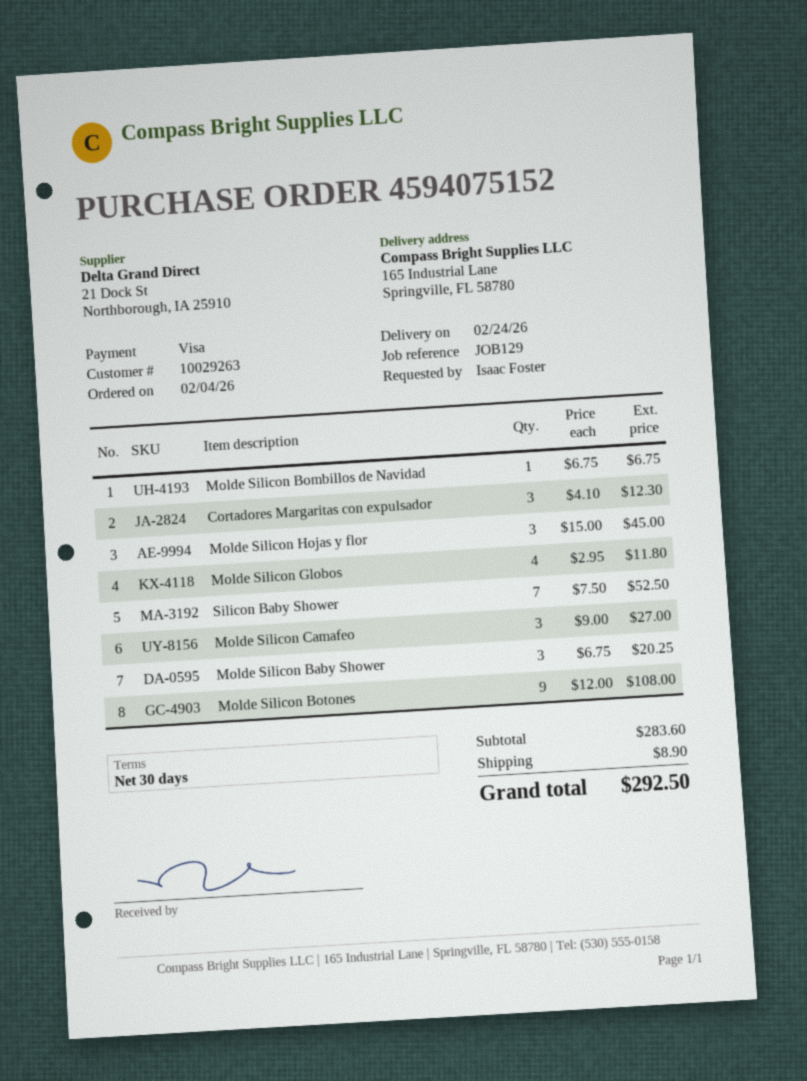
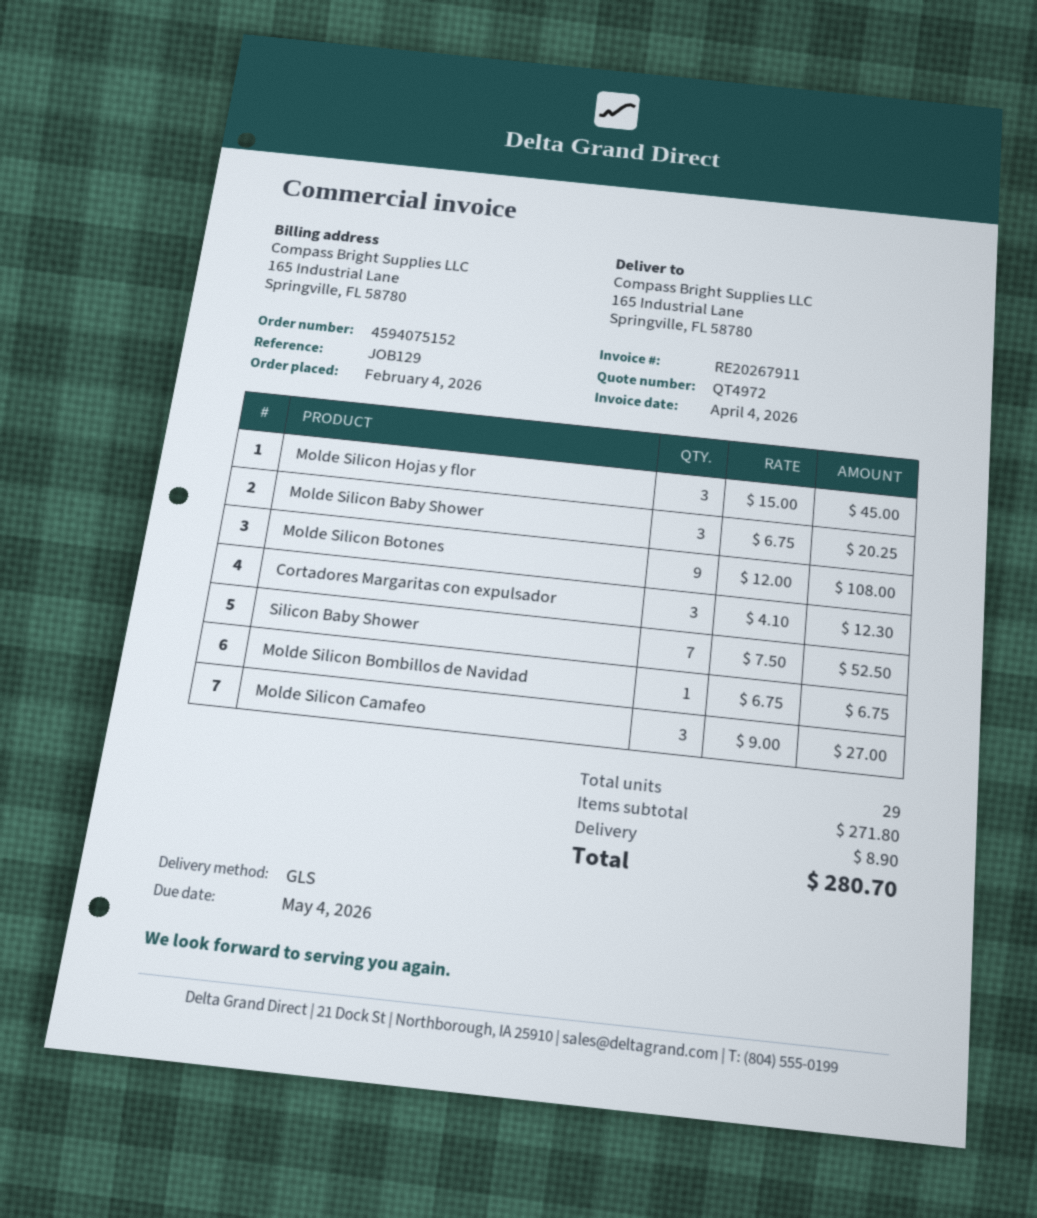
Molde Silicon Globos: 4 x 2.95 = 11.80 -> none
subtotal: 283.60 -> 271.80
total: 292.50 -> 280.70

